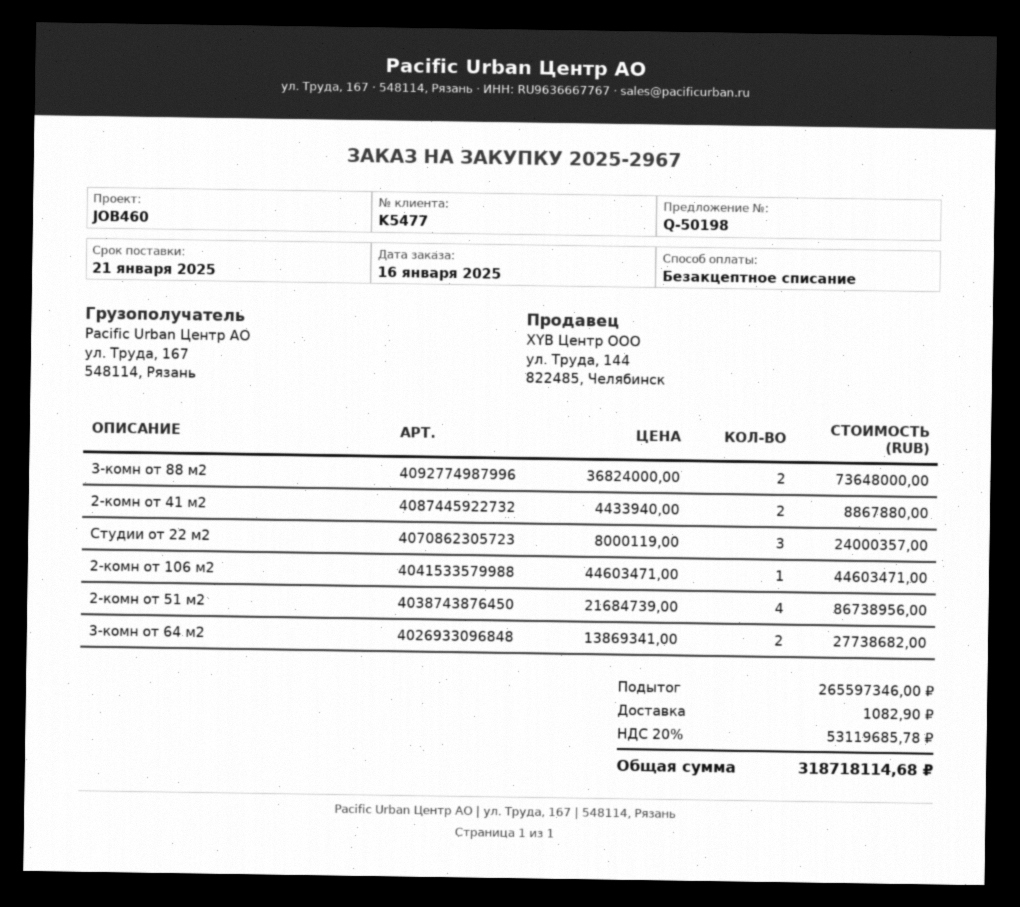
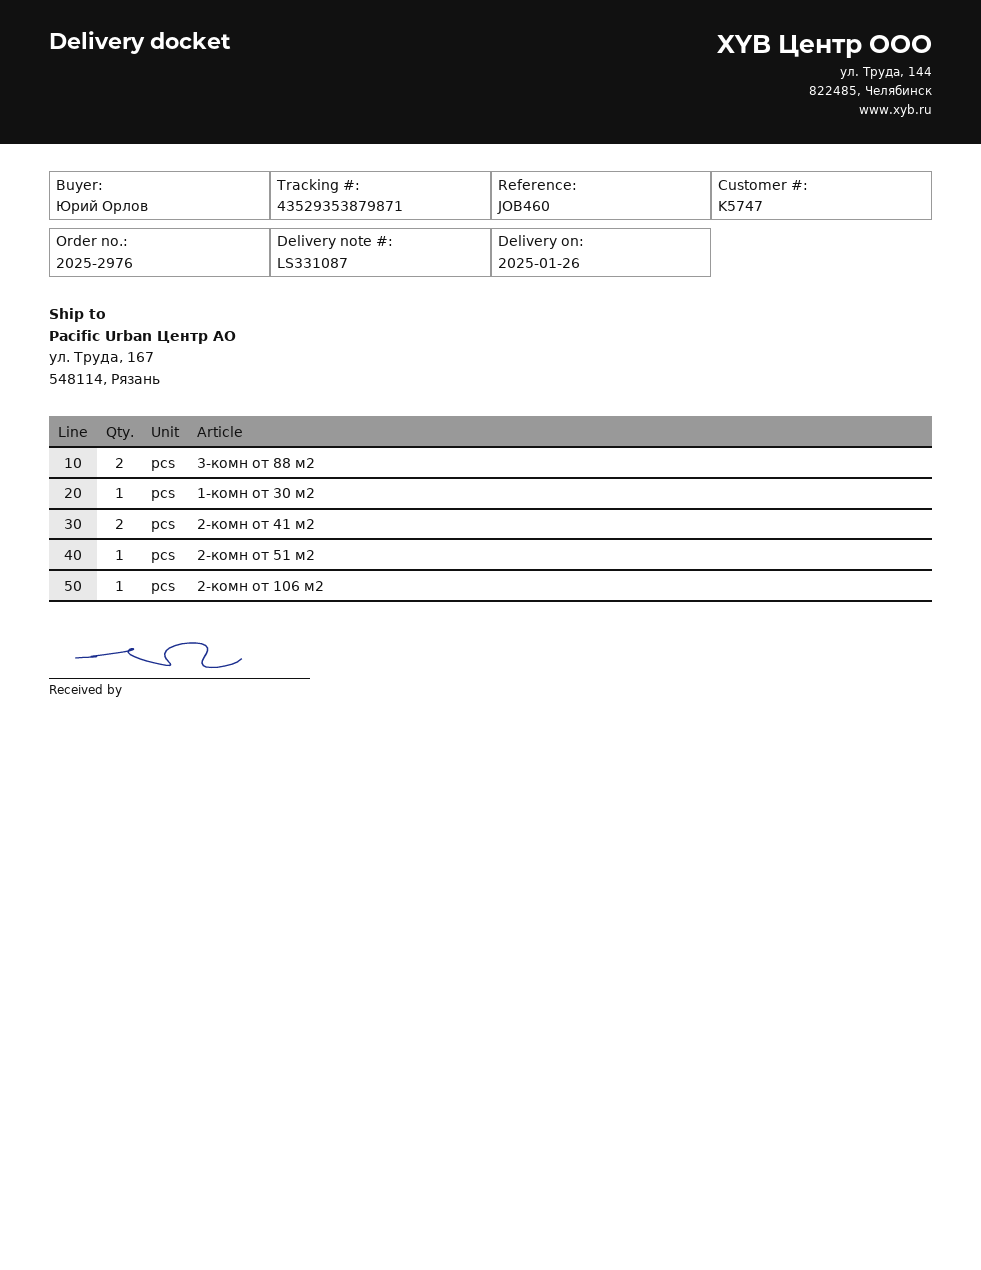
order number: 2025-2967 -> 2025-2976
delivery date: 2025-01-21 -> 2025-01-26
customer number: K5477 -> K5747
Студии от 22 м2: 3 -> none
2-комн от 51 м2: 4 -> 1
3-комн от 64 м2: 2 -> none
1-комн от 30 м2: none -> 1

